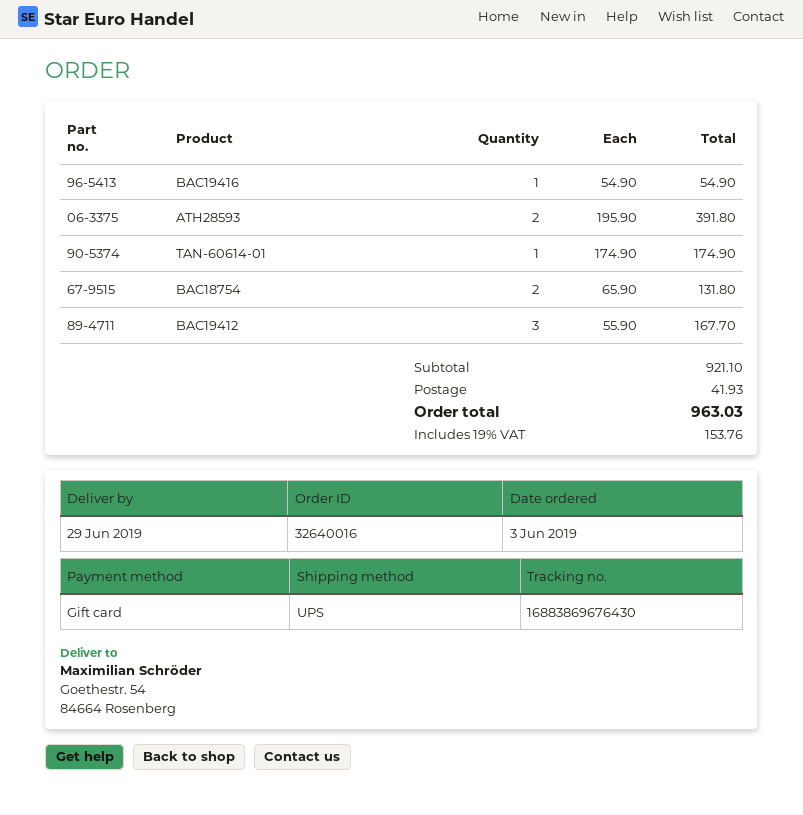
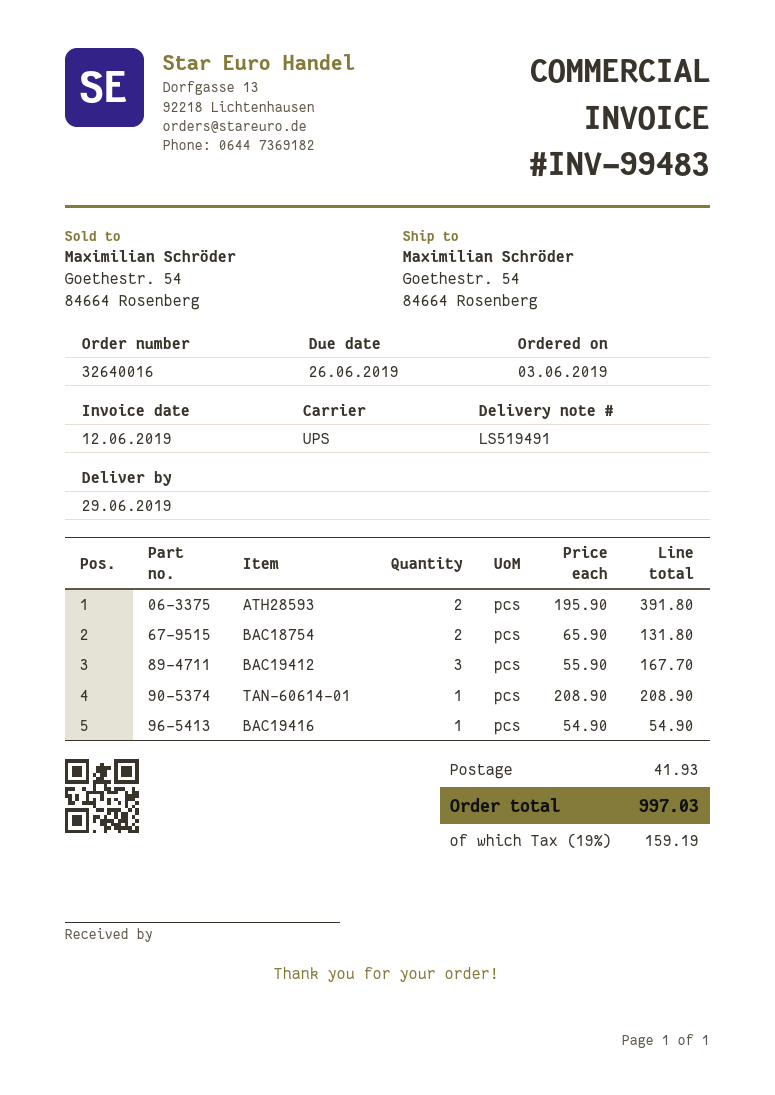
TAN-60614-01: 1 x 174.90 = 174.90 -> 1 x 208.90 = 208.90
tax: 19% = 153.76 -> 19% = 159.19
total: 963.03 -> 997.03

